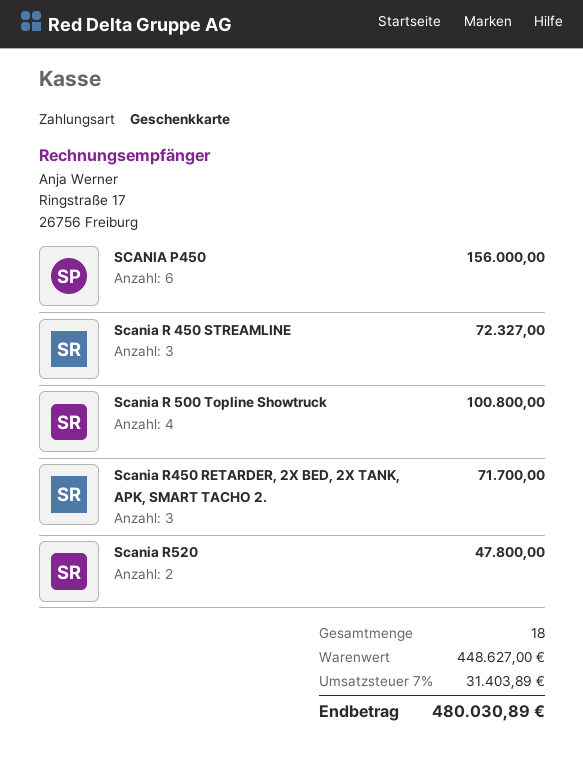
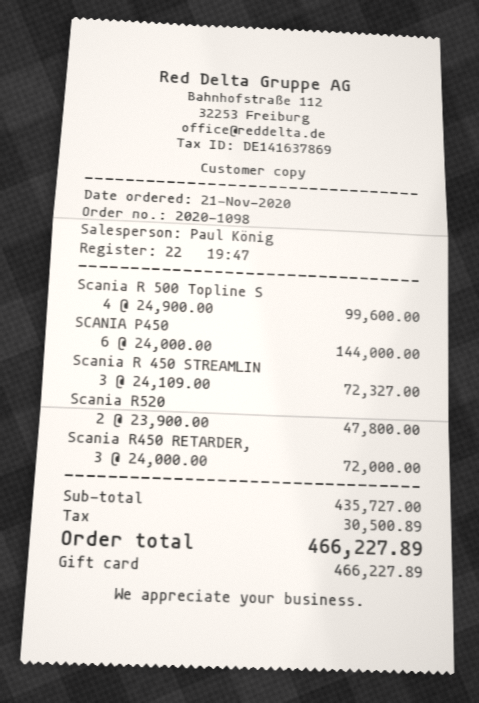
SCANIA P450: 6 for 156000.00 -> 6 for 144000.00
Scania R 500 Topline Showtruck: 4 for 100800.00 -> 4 for 99600.00
Scania R450 RETARDER, 2X BED, 2X TANK, APK, SMART TACHO 2.: 3 for 71700.00 -> 3 for 72000.00
subtotal: 448627.00 -> 435727.00
tax: 31403.89 -> 30500.89
total: 480030.89 -> 466227.89

